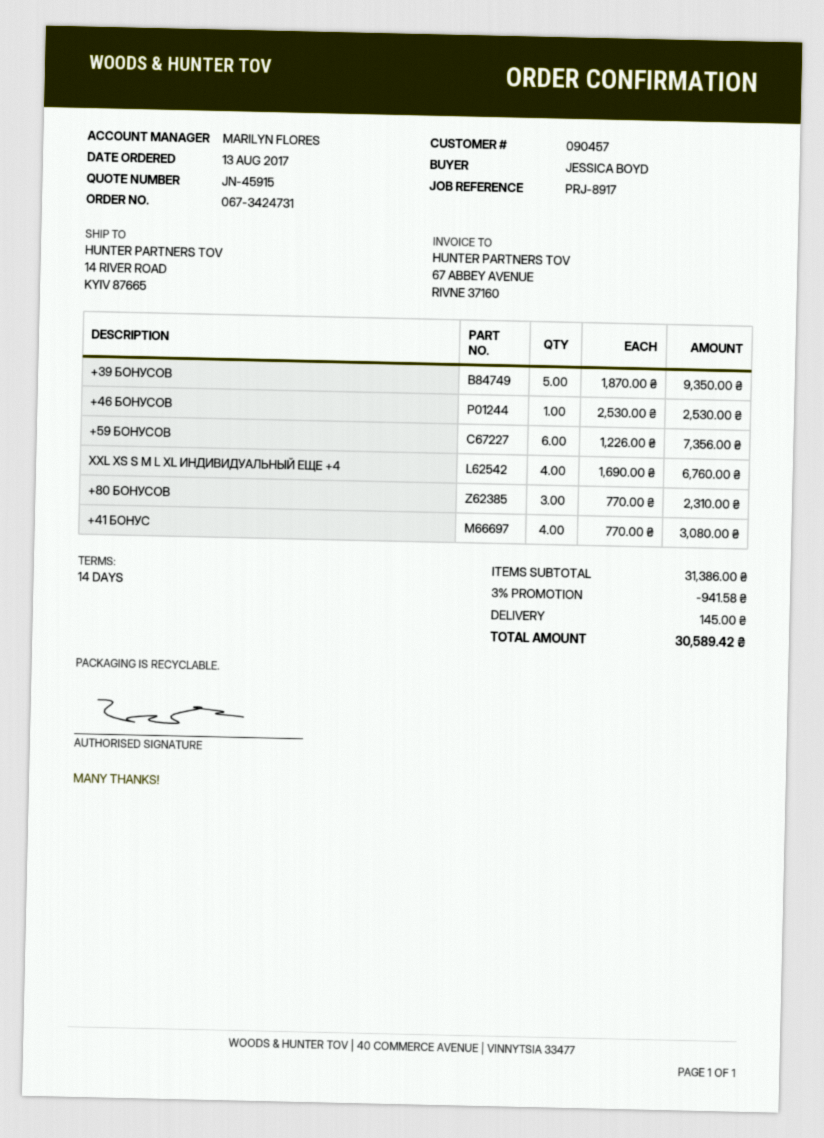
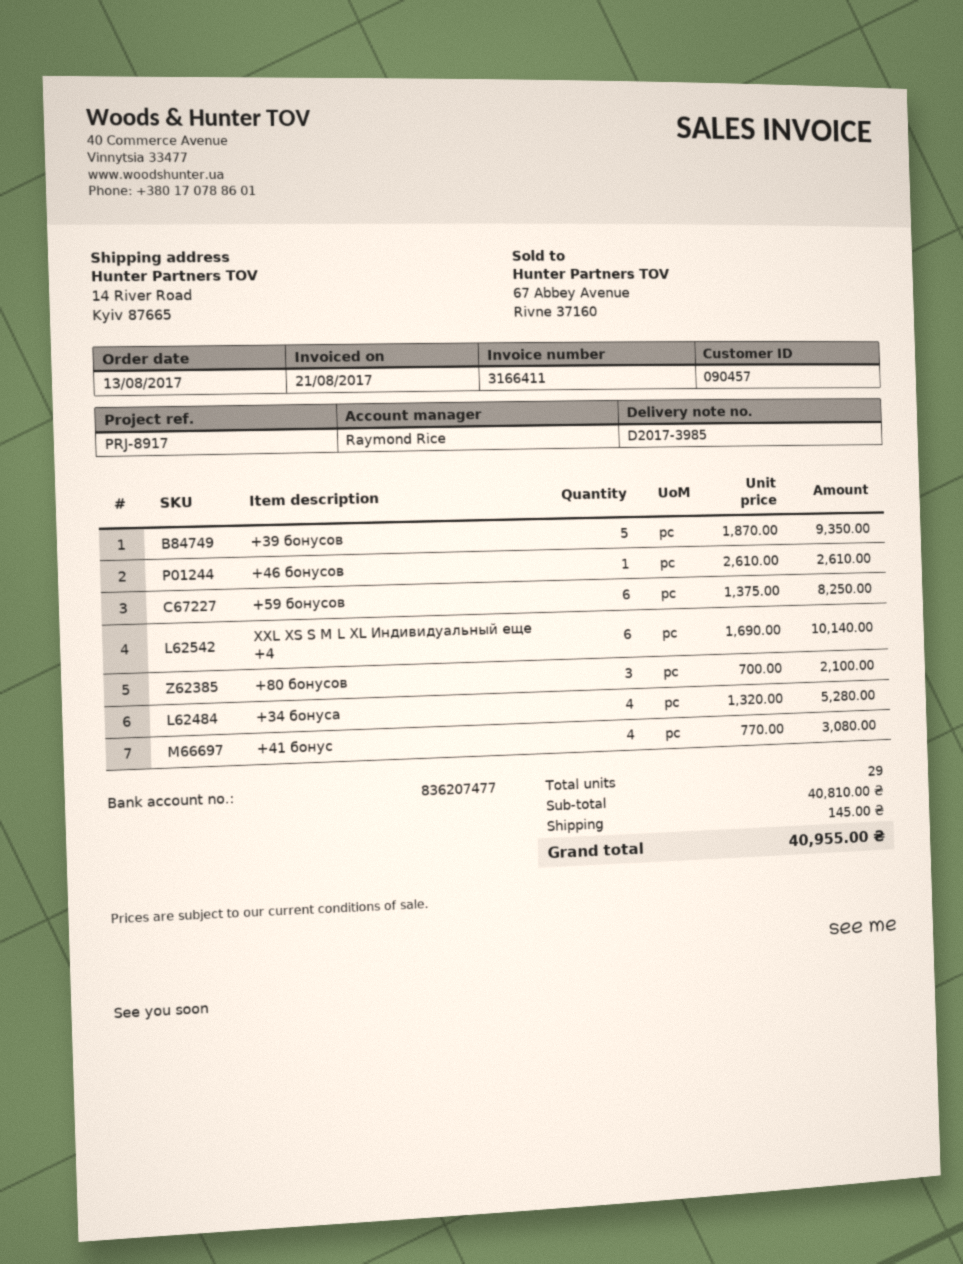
sales rep: MARILYN FLORES -> Raymond Rice
+46 БОНУСОВ: 1 x 2530.00 = 2530.00 -> 1 x 2610.00 = 2610.00
+59 БОНУСОВ: 6 x 1226.00 = 7356.00 -> 6 x 1375.00 = 8250.00
XXL XS S M L XL ИНДИВИДУАЛЬНЫЙ ЕЩЕ +4: 4 x 1690.00 = 6760.00 -> 6 x 1690.00 = 10140.00
+80 БОНУСОВ: 3 x 770.00 = 2310.00 -> 3 x 700.00 = 2100.00
+34 бонуса: none -> 4 x 1320.00 = 5280.00
subtotal: 31386.00 -> 40810.00
discount: 3% = 941.58 -> none
total: 30589.42 -> 40955.00

